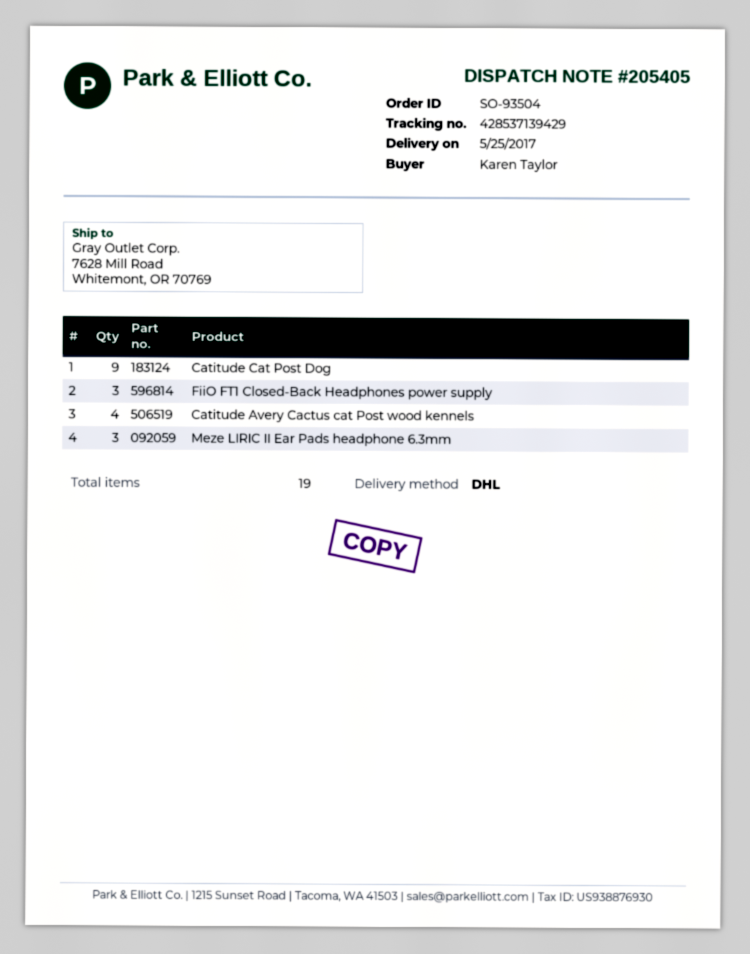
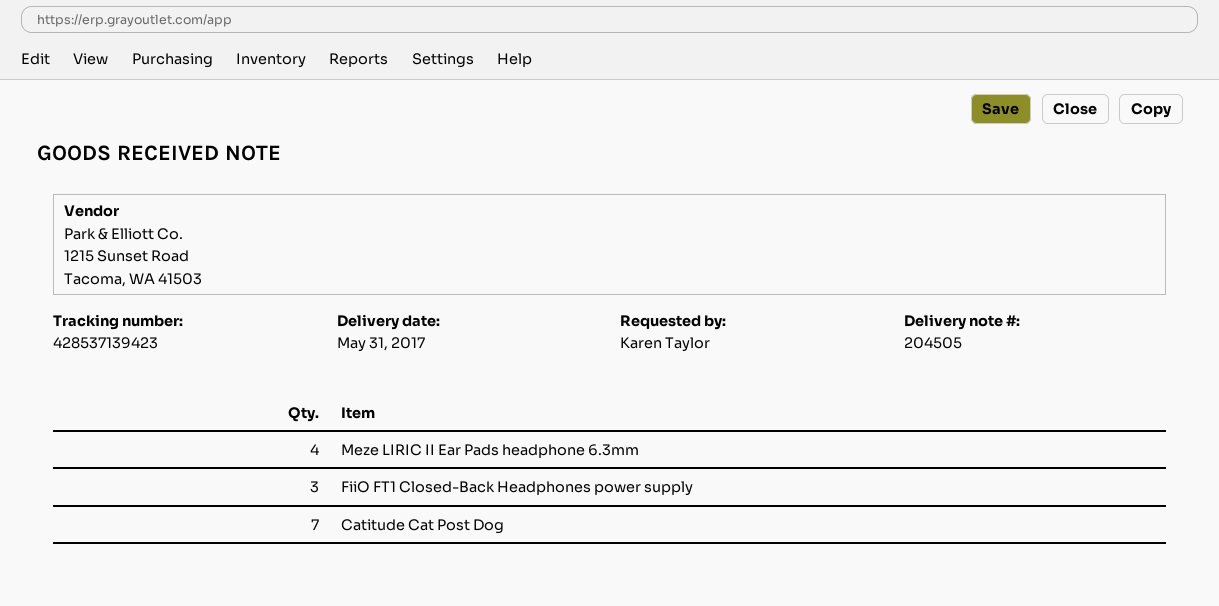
delivery note number: 205405 -> 204505
delivery date: 2017-05-25 -> 2017-05-31
tracking number: 428537139429 -> 428537139423
Catitude Cat Post Dog: 9 -> 7
Catitude Avery Cactus cat Post wood kennels: 4 -> none
Meze LIRIC II Ear Pads headphone 6.3mm: 3 -> 4

